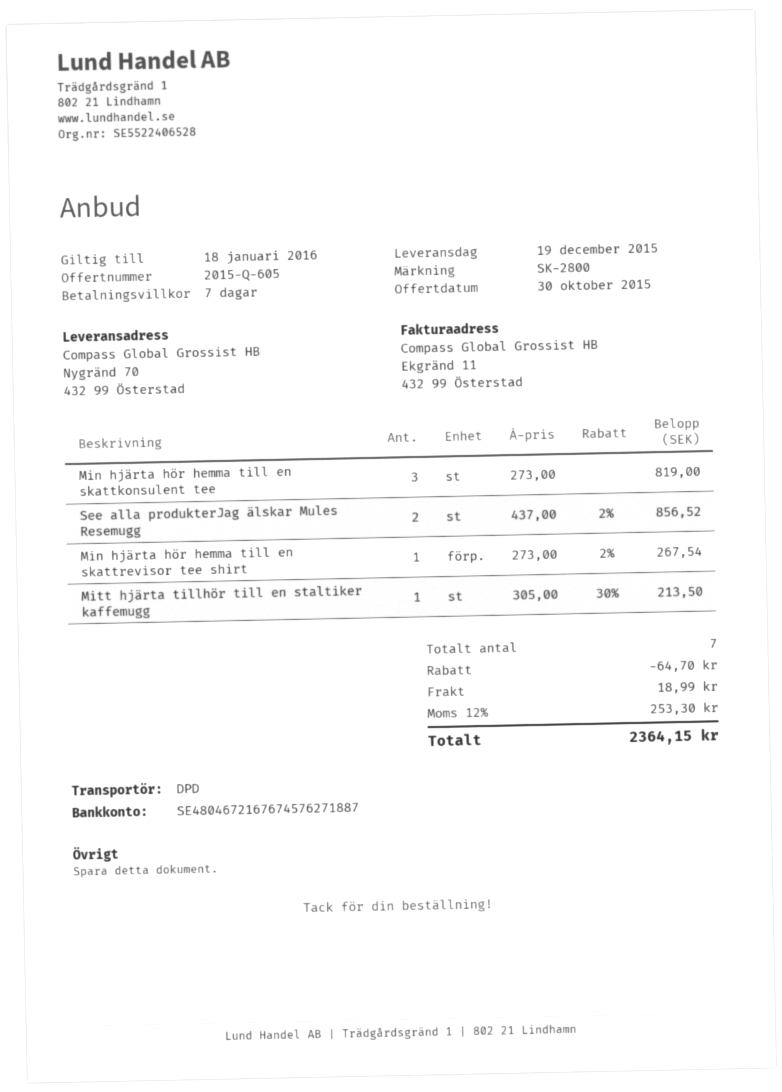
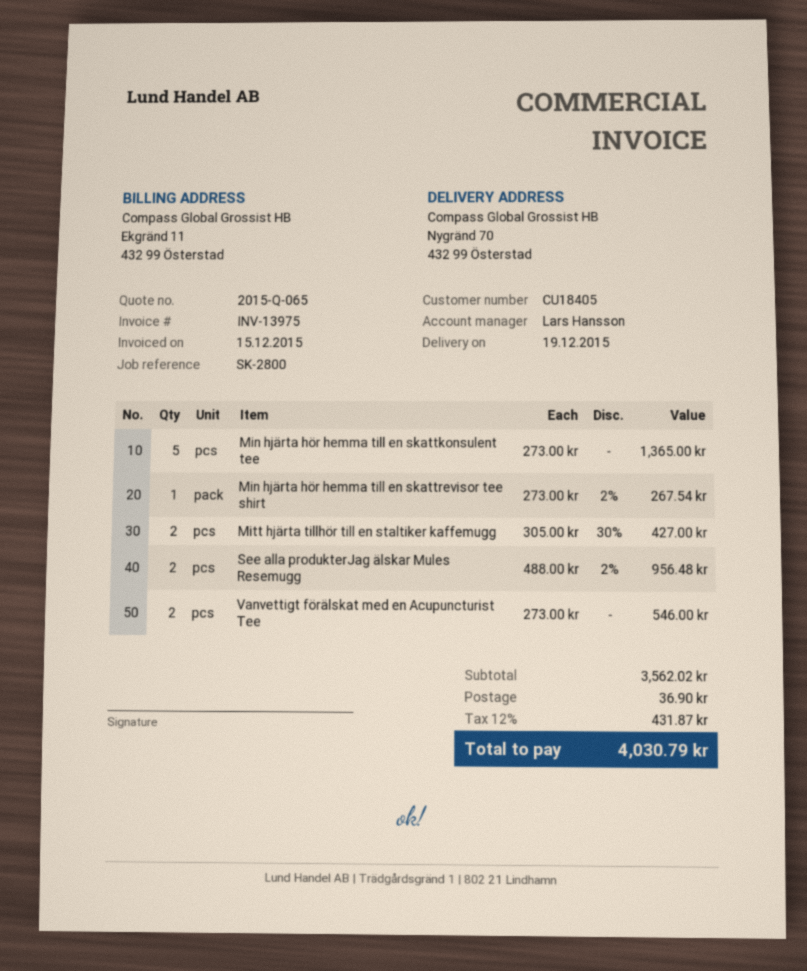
quote number: 2015-Q-605 -> 2015-Q-065
Min hjärta hör hemma till en skattkonsulent tee: 3 x 273.00 = 819.00 -> 5 x 273.00 = 1365.00
See alla produkterJag älskar Mules Resemugg: 2 x 437.00 - 2% = 856.52 -> 2 x 488.00 - 2% = 956.48
Mitt hjärta tillhör till en staltiker kaffemugg: 1 x 305.00 - 30% = 213.50 -> 2 x 305.00 - 30% = 427.00
Vanvettigt förälskat med en Acupuncturist Tee: none -> 2 x 273.00 = 546.00
discount: 64.70 -> none
shipping: 18.99 -> 36.90
tax: 12% = 253.30 -> 12% = 431.87
total: 2364.15 -> 4030.79

